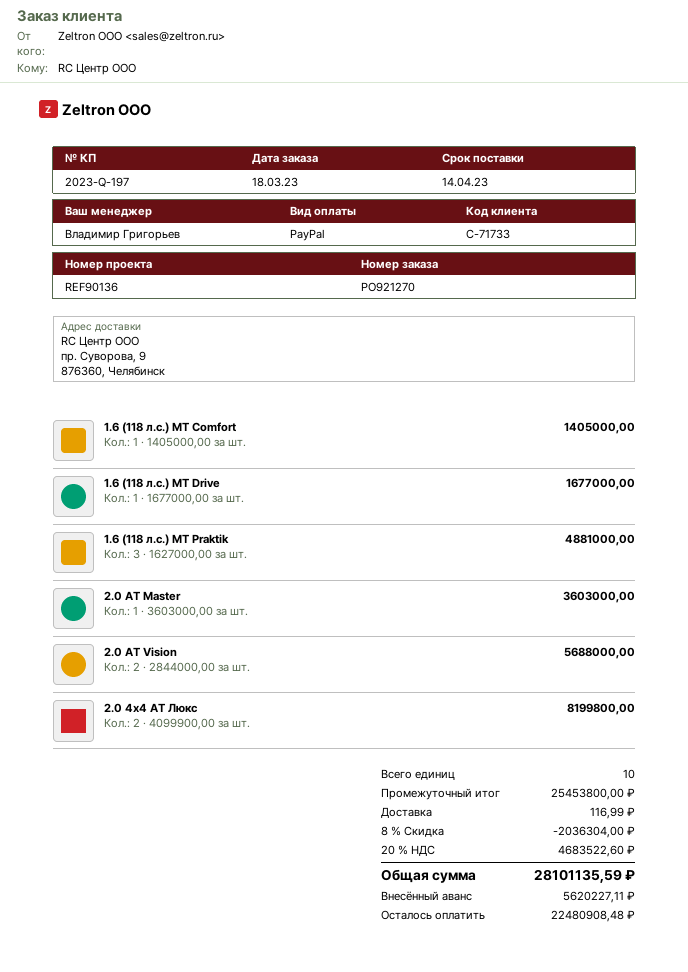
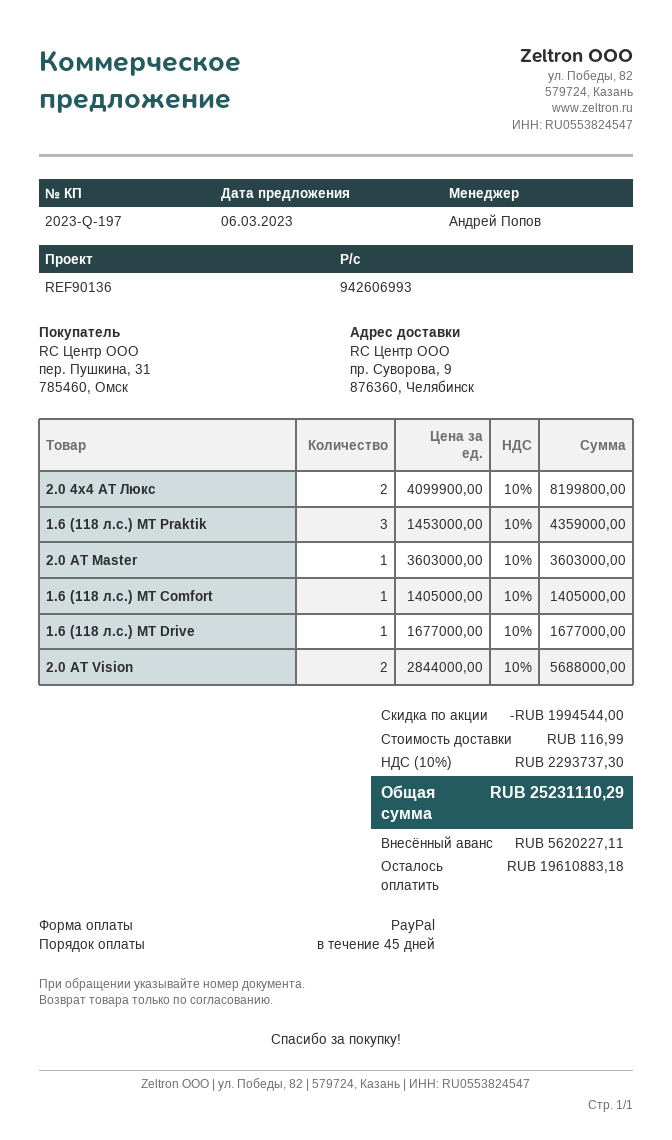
sales rep: Владимир Григорьев -> Андрей Попов
1.6 (118 л.с.) MT Praktik: 3 x 1627000.00 = 4881000.00 -> 3 x 1453000.00 = 4359000.00
discount: 2036304.00 -> 1994544.00
tax: 20% = 4683522.60 -> 10% = 2293737.30
total: 28101135.59 -> 25231110.29
balance: 22480908.48 -> 19610883.18

